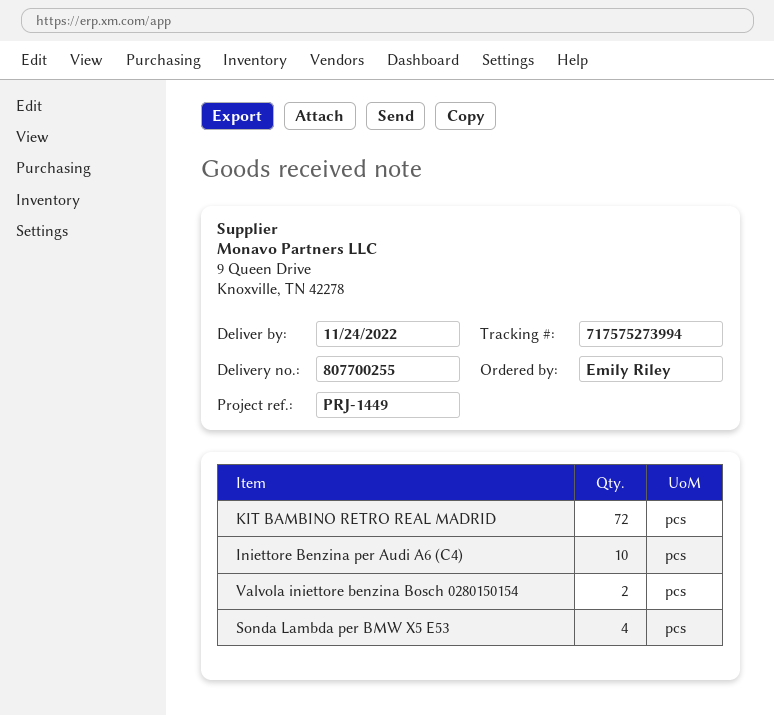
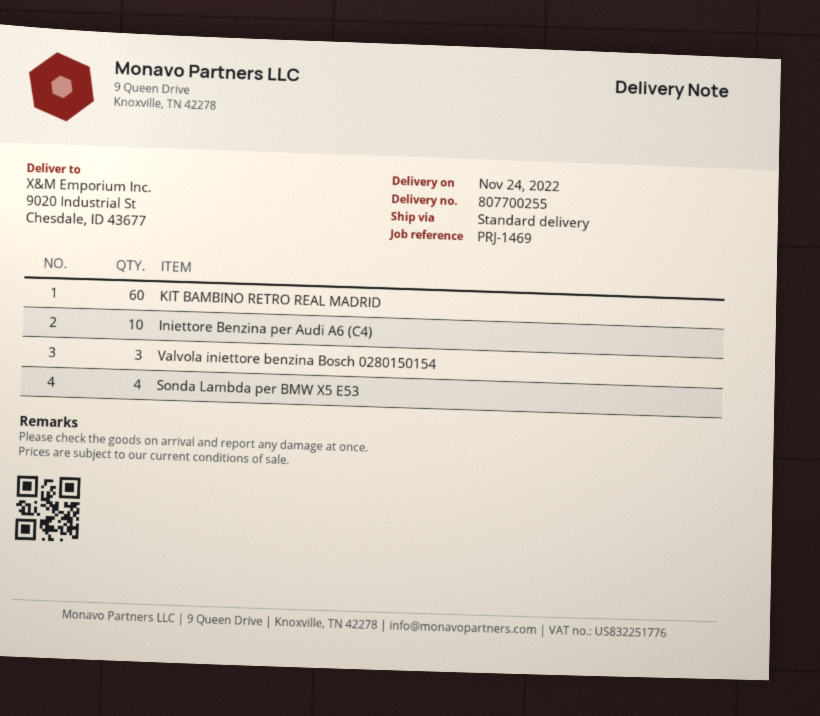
reference: PRJ-1449 -> PRJ-1469
KIT BAMBINO RETRO REAL MADRID: 72 -> 60
Valvola iniettore benzina Bosch 0280150154: 2 -> 3

